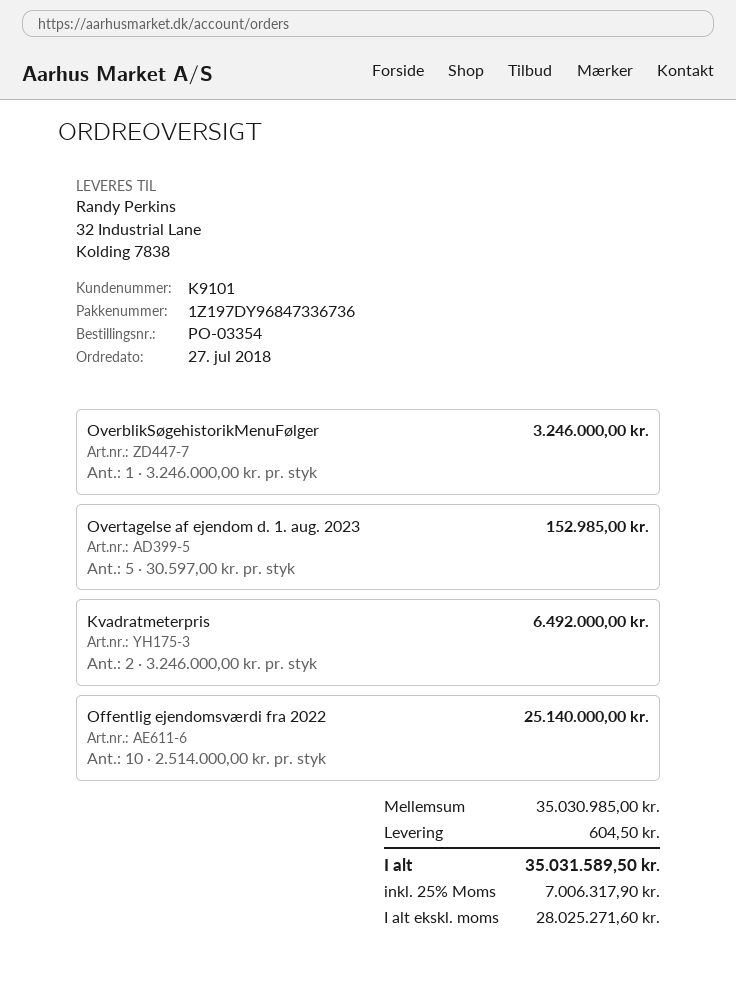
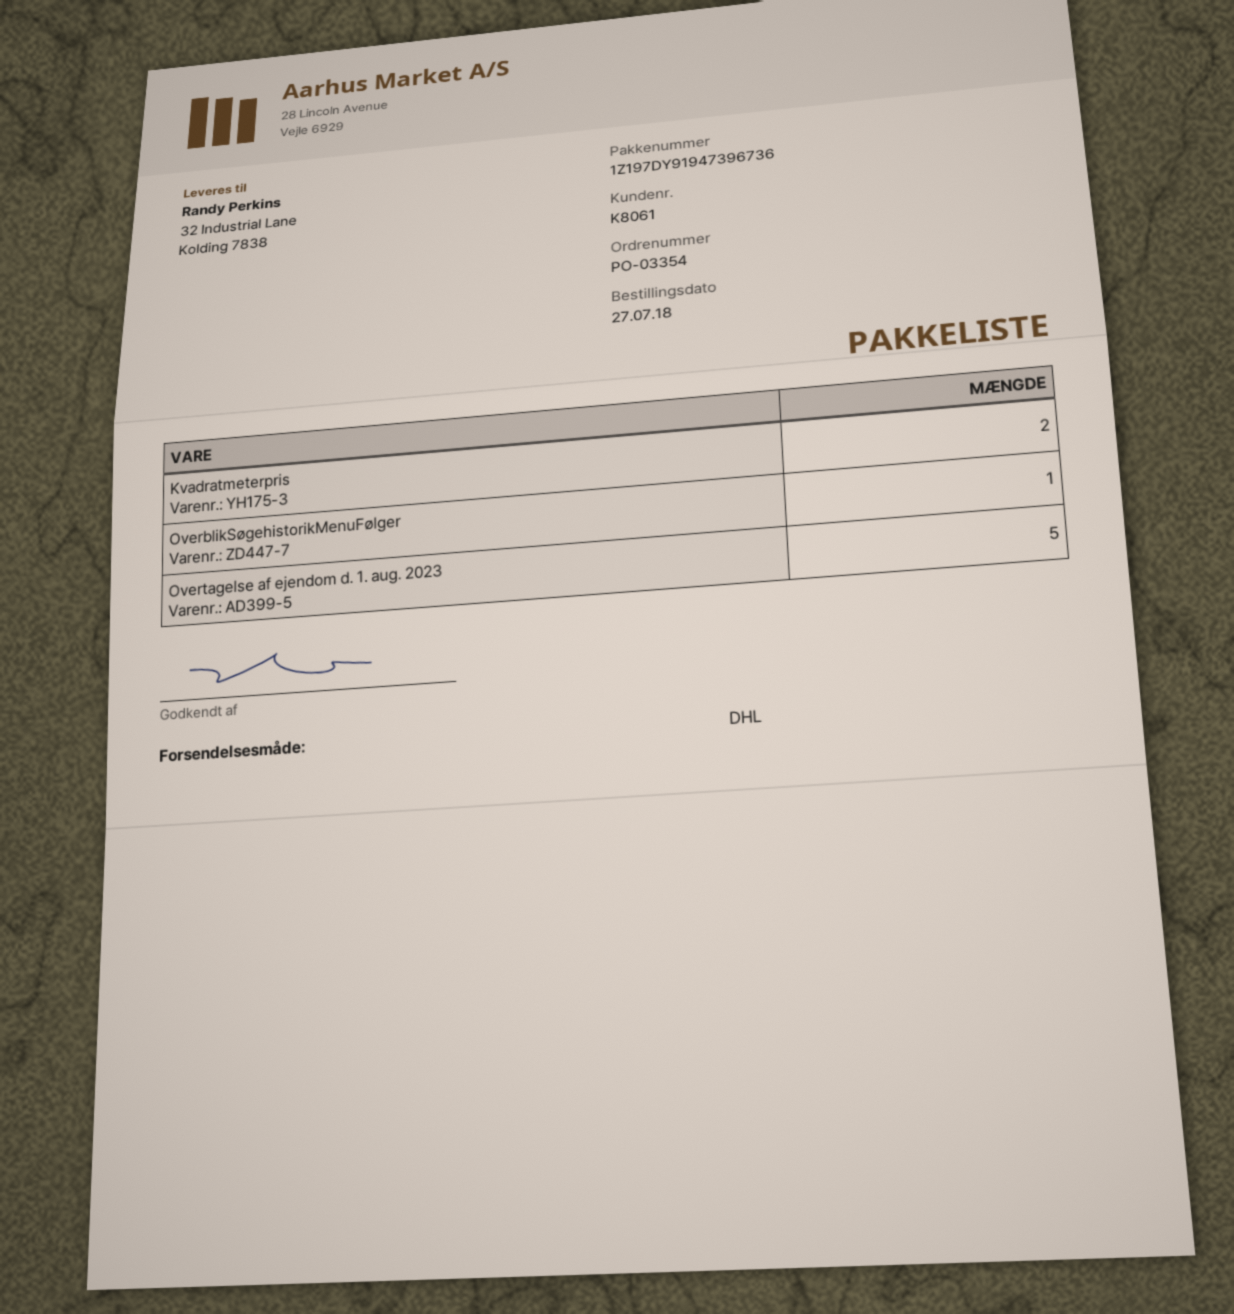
customer number: K9101 -> K8061
tracking number: 1Z197DY96847336736 -> 1Z197DY91947396736
Offentlig ejendomsværdi fra 2022: 10 -> none

